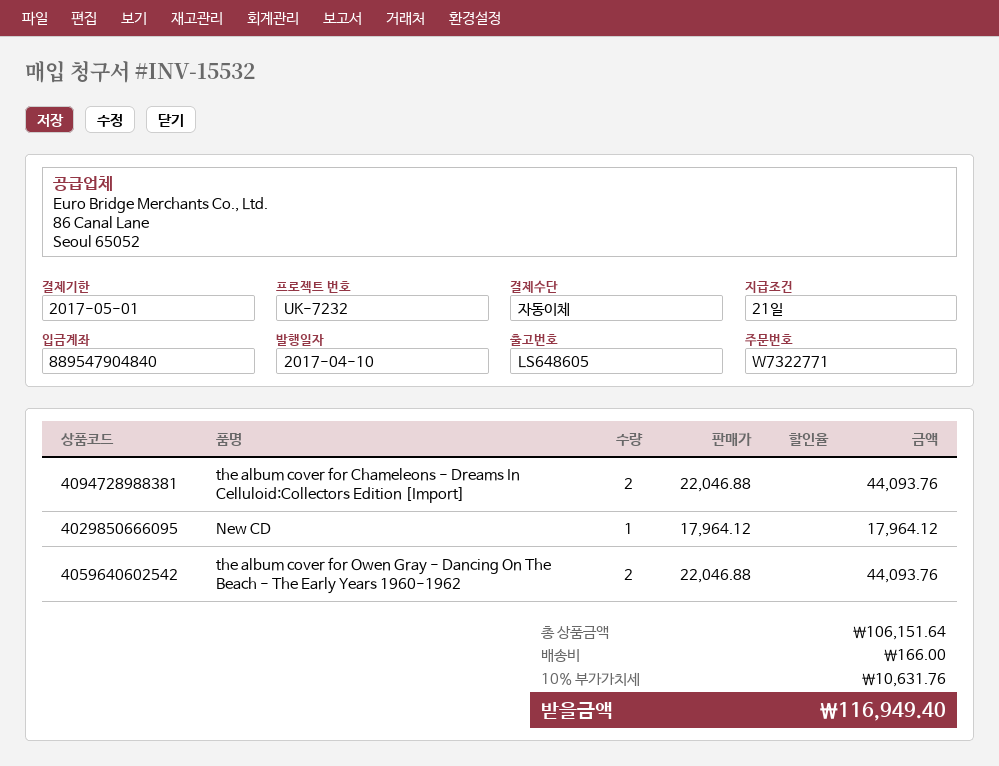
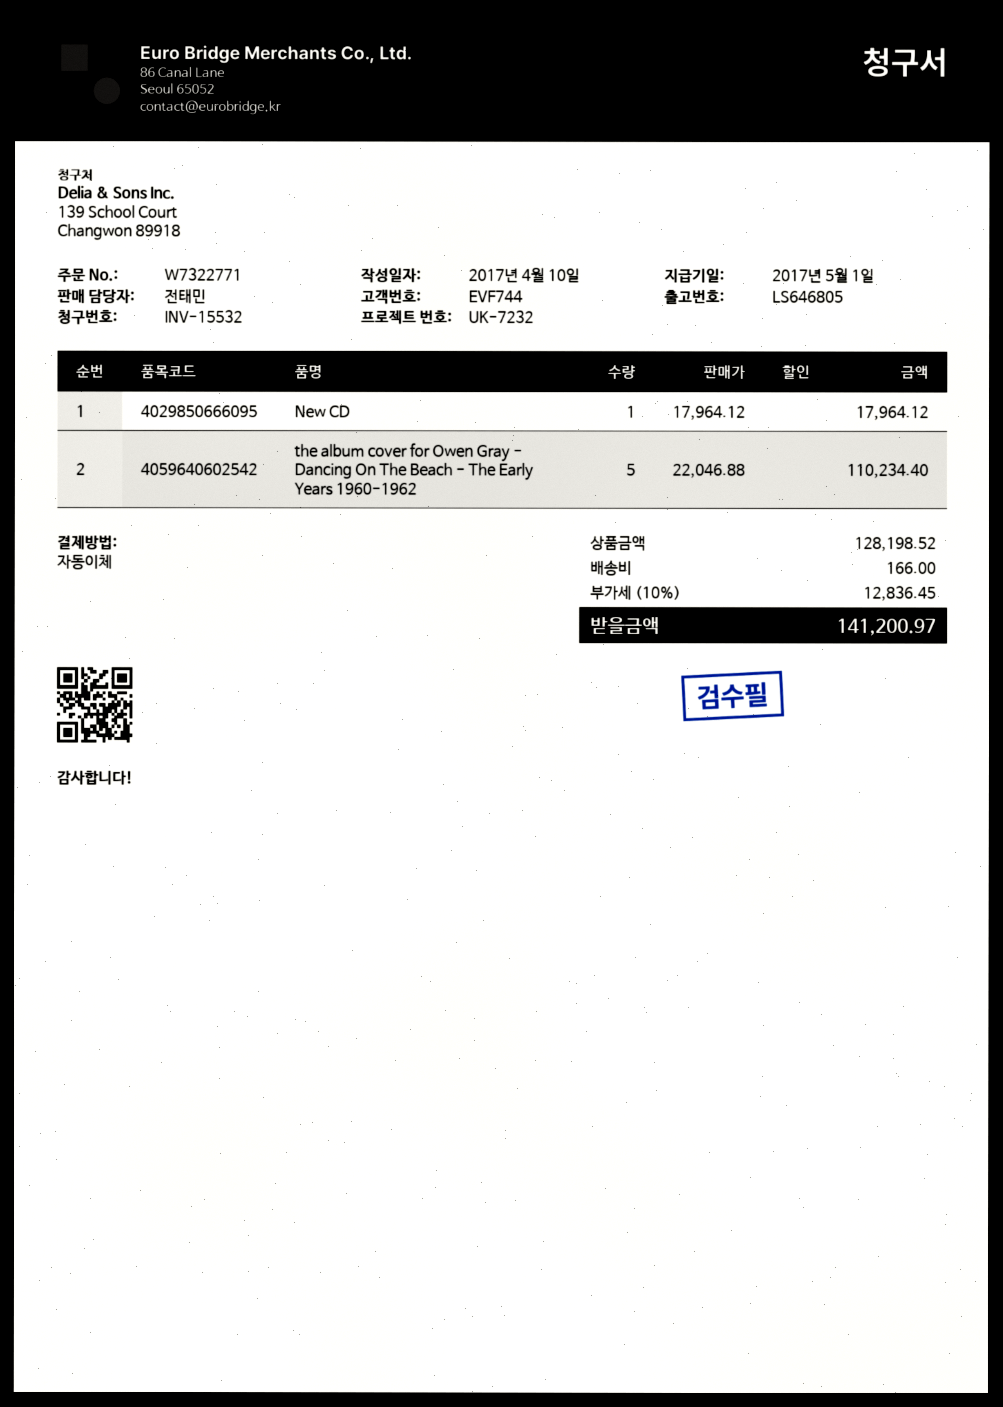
delivery note number: LS648605 -> LS646805
the album cover for Chameleons - Dreams In Celluloid:Collectors Edition [Import]: 2 x 22046.88 = 44093.76 -> none
the album cover for Owen Gray - Dancing On The Beach - The Early Years 1960-1962: 2 x 22046.88 = 44093.76 -> 5 x 22046.88 = 110234.40
subtotal: 106151.64 -> 128198.52
tax: 10% = 10631.76 -> 10% = 12836.45
total: 116949.40 -> 141200.97

